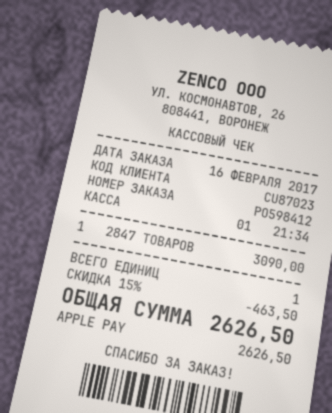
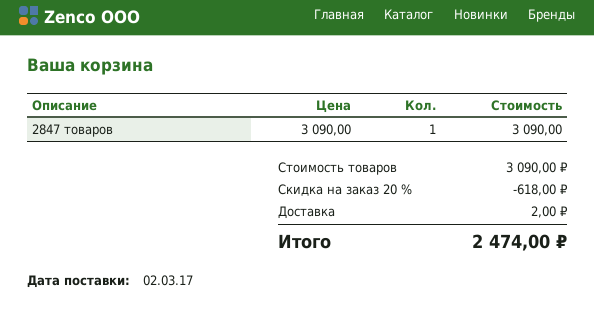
discount: 15% = 463.50 -> 20% = 618.00
shipping: none -> 2.00
total: 2626.50 -> 2474.00

